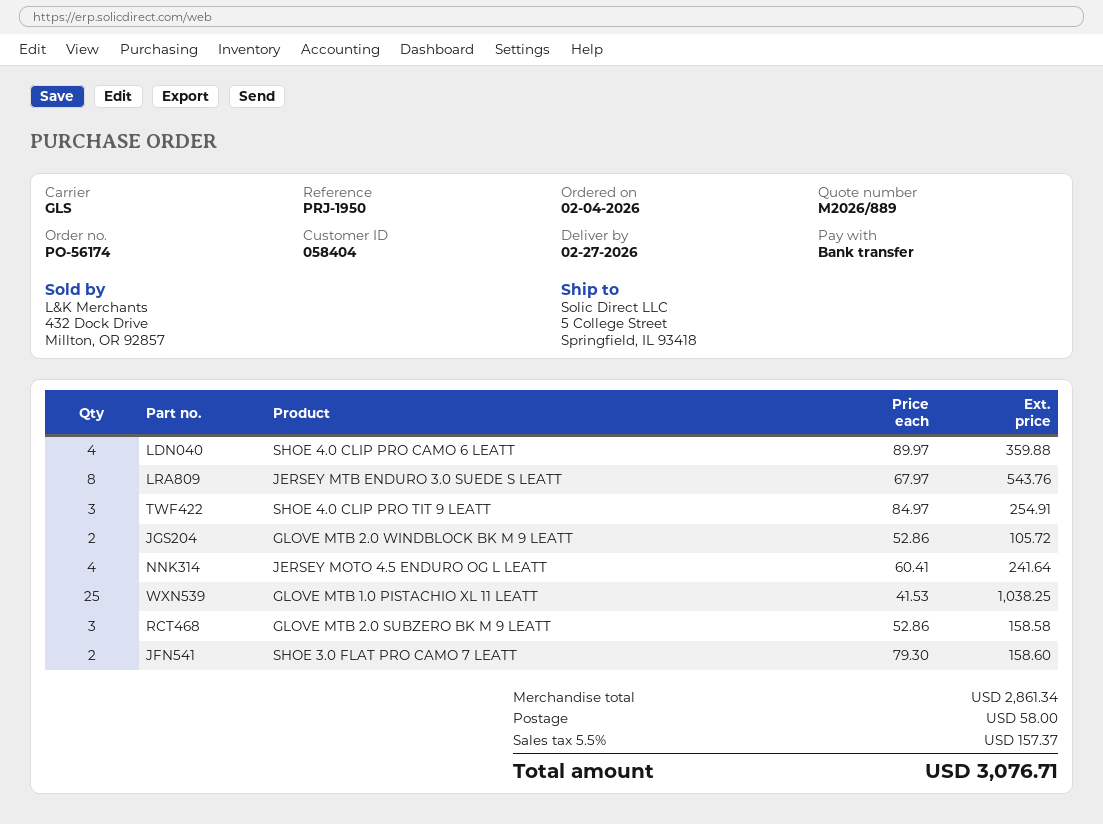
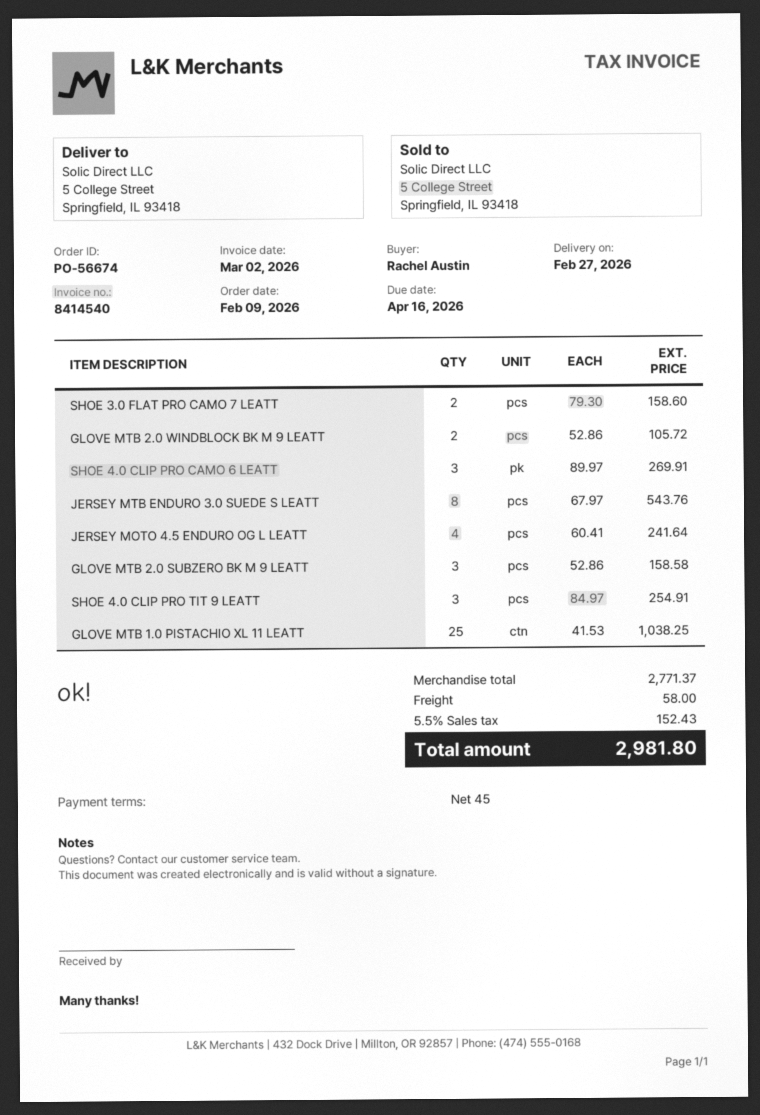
order number: PO-56174 -> PO-56674
order date: 2026-02-04 -> 2026-02-09
SHOE 4.0 CLIP PRO CAMO 6 LEATT: 4 x 89.97 = 359.88 -> 3 x 89.97 = 269.91
subtotal: 2861.34 -> 2771.37
tax: 5.5% = 157.37 -> 5.5% = 152.43
total: 3076.71 -> 2981.80

